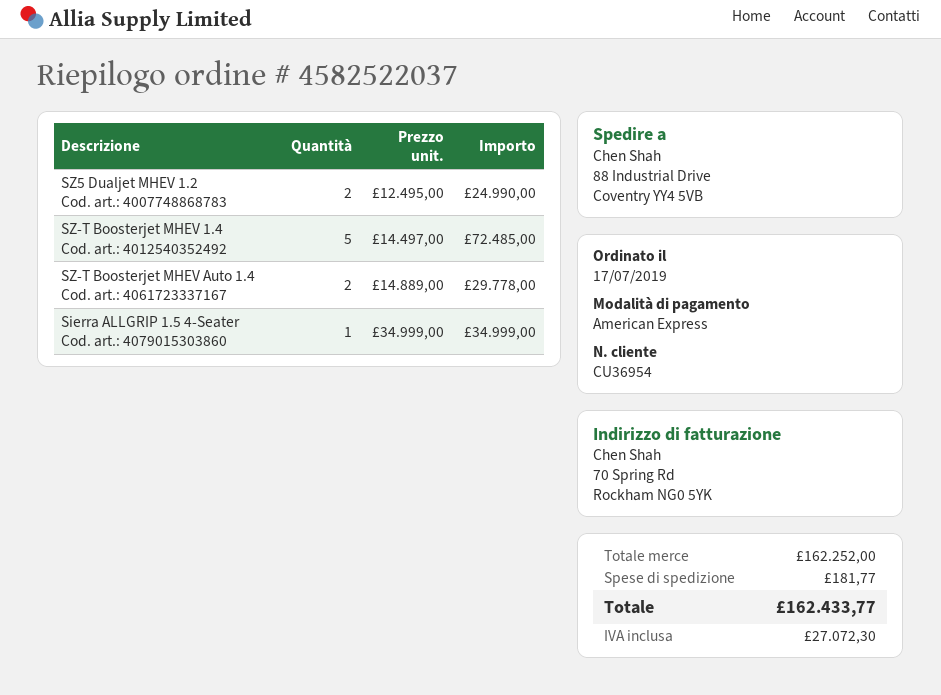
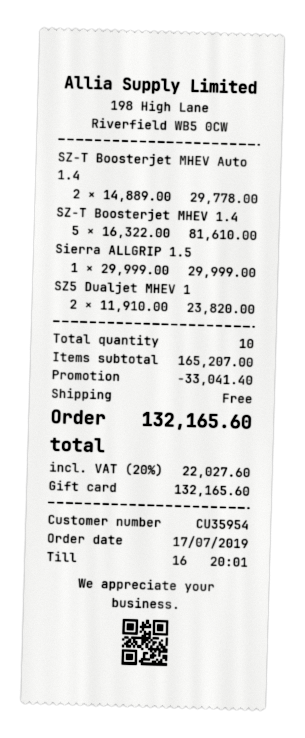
customer number: CU36954 -> CU35954
payment method: American Express -> gift card
SZ5 Dualjet MHEV 1.2: 2 x 12495.00 = 24990.00 -> 2 x 11910.00 = 23820.00
SZ-T Boosterjet MHEV 1.4: 5 x 14497.00 = 72485.00 -> 5 x 16322.00 = 81610.00
Sierra ALLGRIP 1.5 4-Seater: 1 x 34999.00 = 34999.00 -> 1 x 29999.00 = 29999.00
subtotal: 162252.00 -> 165207.00
discount: none -> 33041.40
shipping: 181.77 -> 0.00
tax: 27072.30 -> 22027.60
total: 162433.77 -> 132165.60

